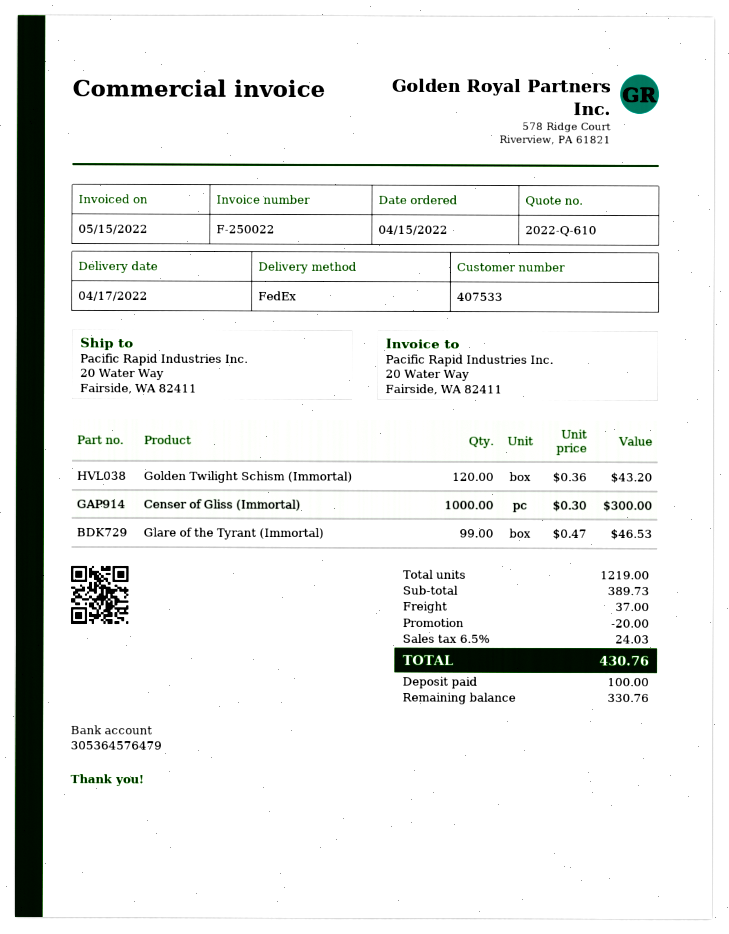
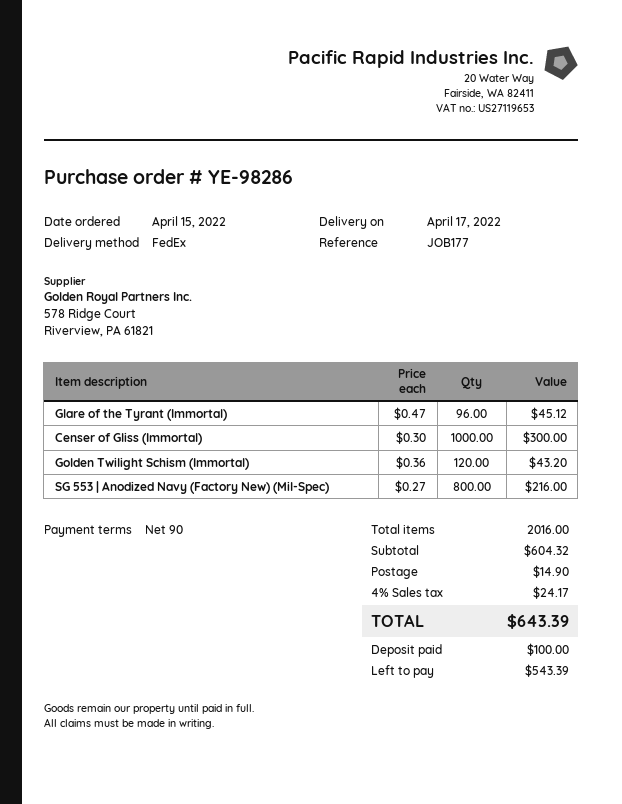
Glare of the Tyrant (Immortal): 99 x 0.47 = 46.53 -> 96 x 0.47 = 45.12
SG 553 | Anodized Navy (Factory New) (Mil-Spec): none -> 800 x 0.27 = 216.00
total quantity: 1219 -> 2016
subtotal: 389.73 -> 604.32
discount: 20.00 -> none
shipping: 37.00 -> 14.90
tax: 6.5% = 24.03 -> 4% = 24.17
total: 430.76 -> 643.39
balance: 330.76 -> 543.39

